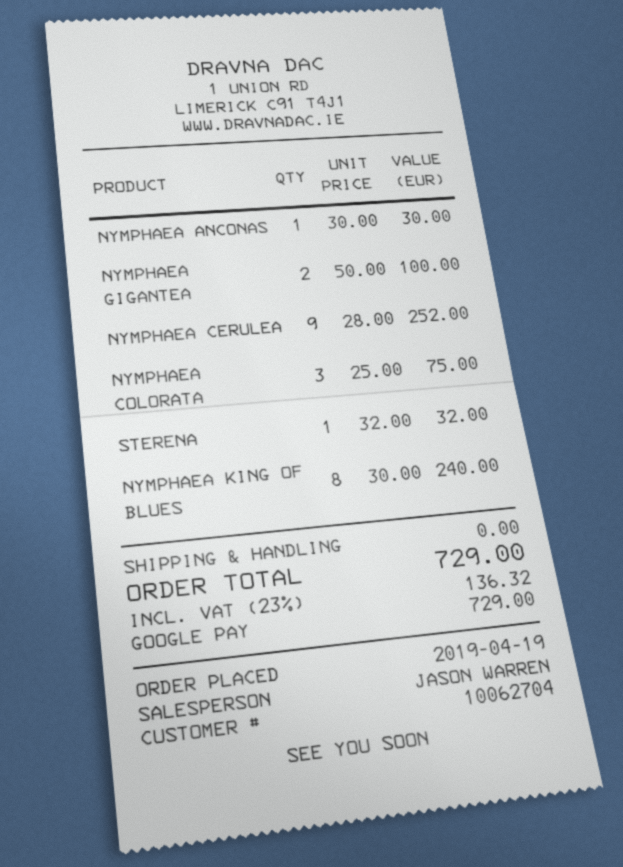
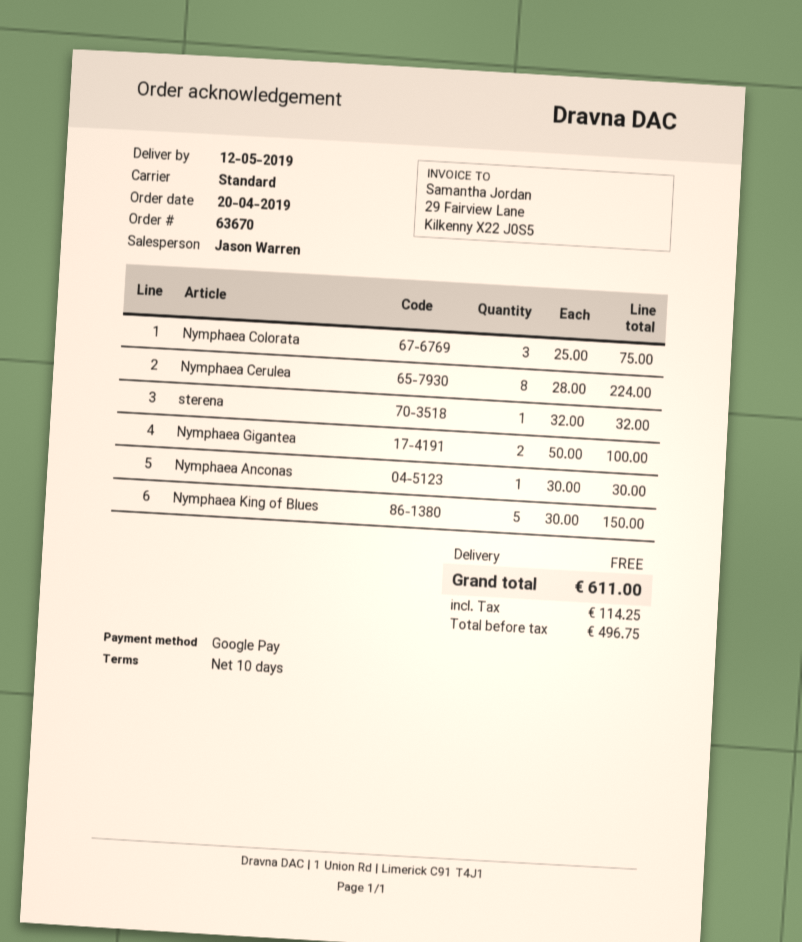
order date: 2019-04-19 -> 2019-04-20
NYMPHAEA CERULEA: 9 x 28.00 = 252.00 -> 8 x 28.00 = 224.00
NYMPHAEA KING OF BLUES: 8 x 30.00 = 240.00 -> 5 x 30.00 = 150.00
tax: 136.32 -> 114.25
total: 729.00 -> 611.00

